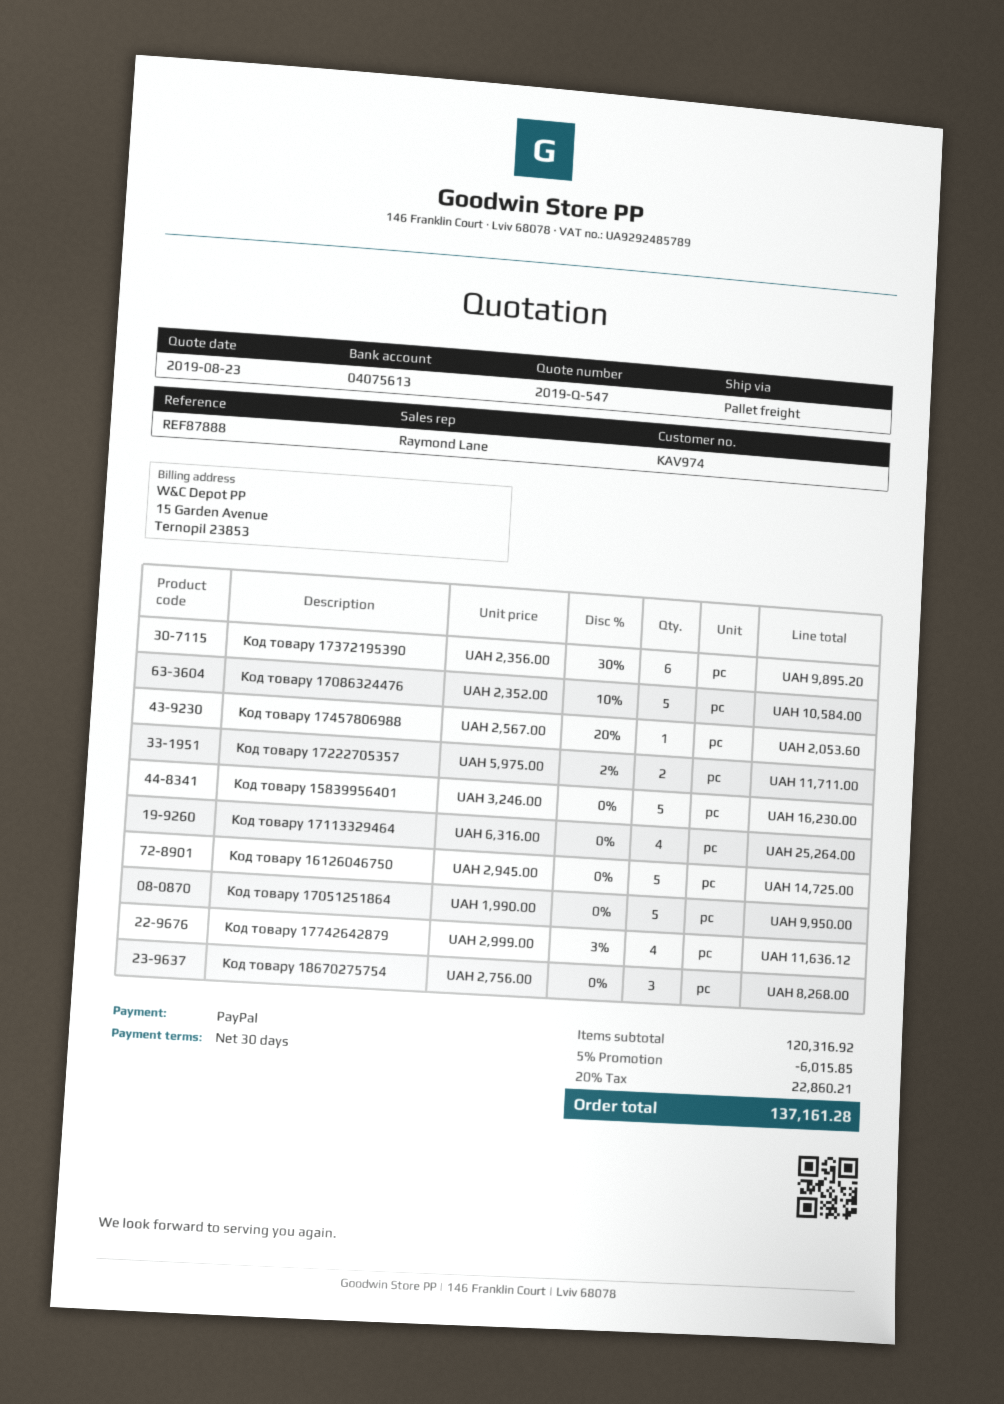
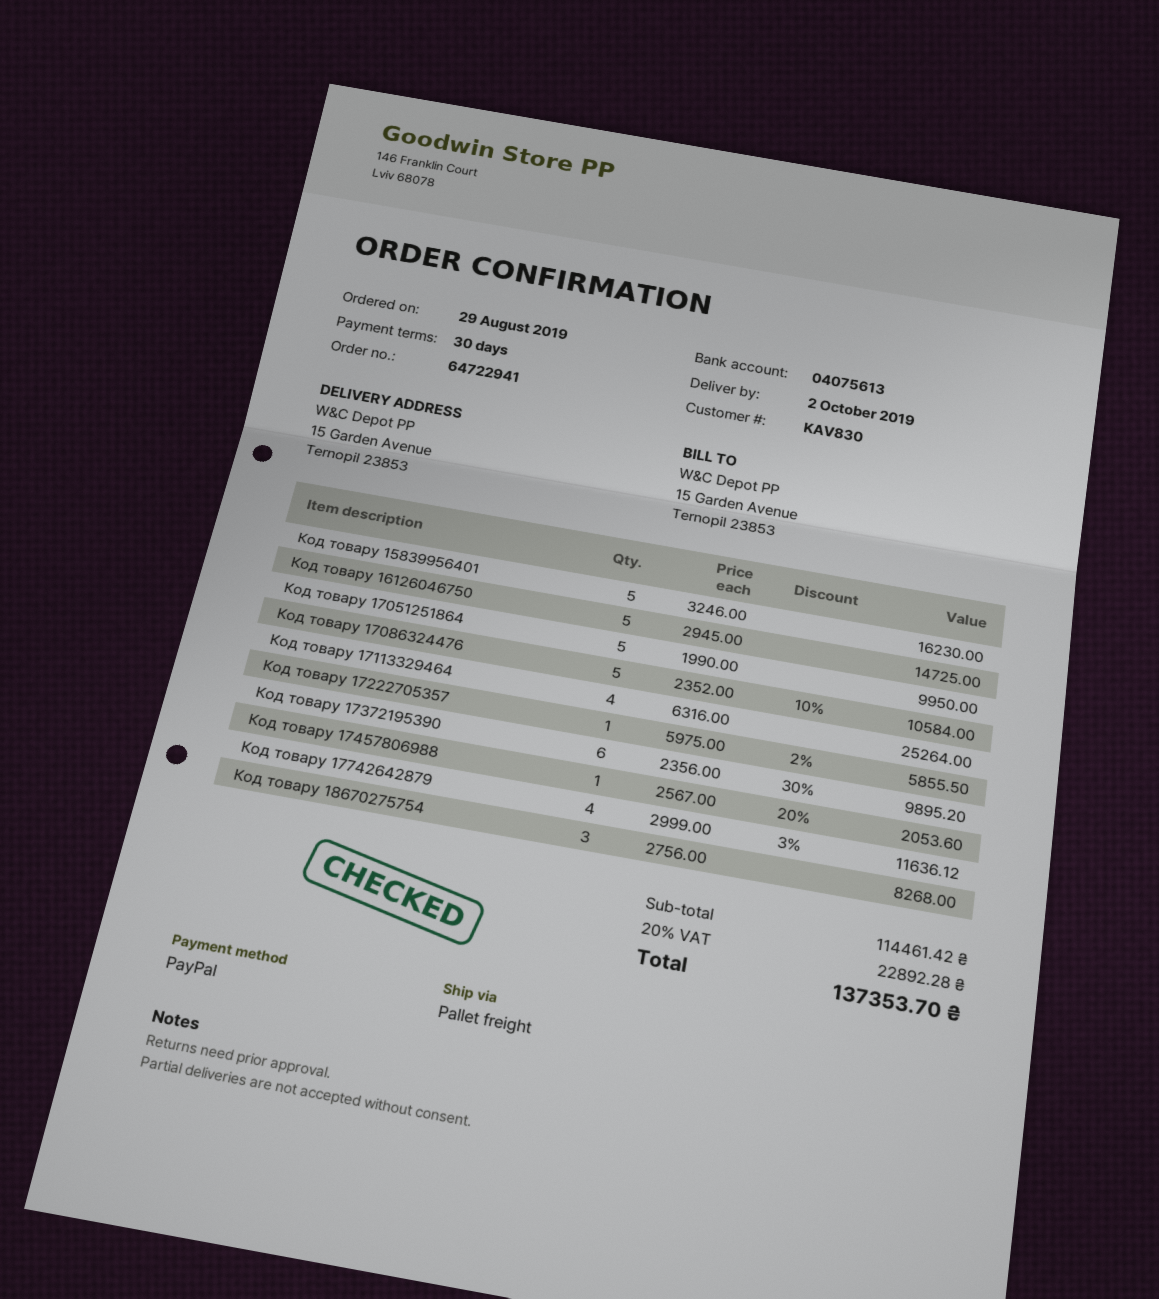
customer number: KAV974 -> KAV830
Код товару 17222705357: 2 x 5975.00 - 2% = 11711.00 -> 1 x 5975.00 - 2% = 5855.50
subtotal: 120316.92 -> 114461.42
discount: 5% = 6015.85 -> none
tax: 20% = 22860.21 -> 20% = 22892.28
total: 137161.28 -> 137353.70

